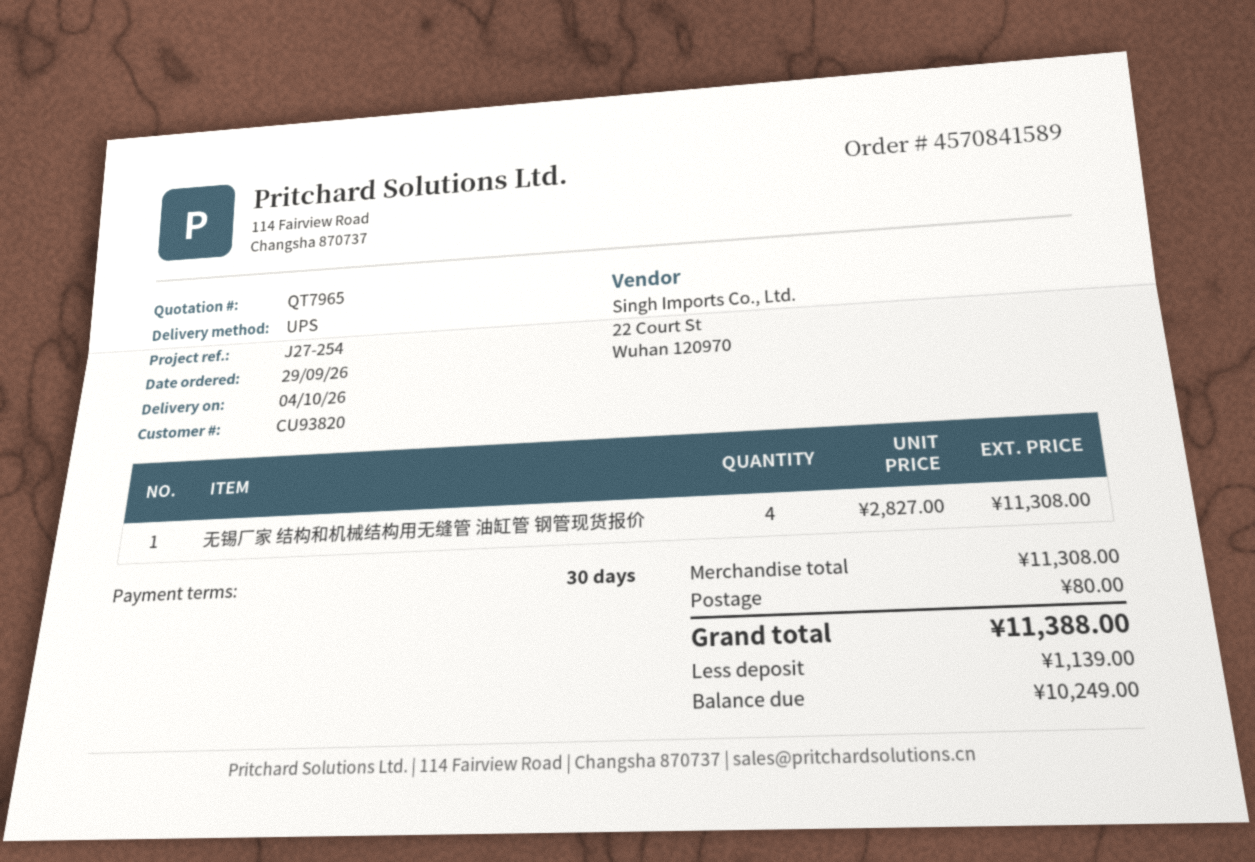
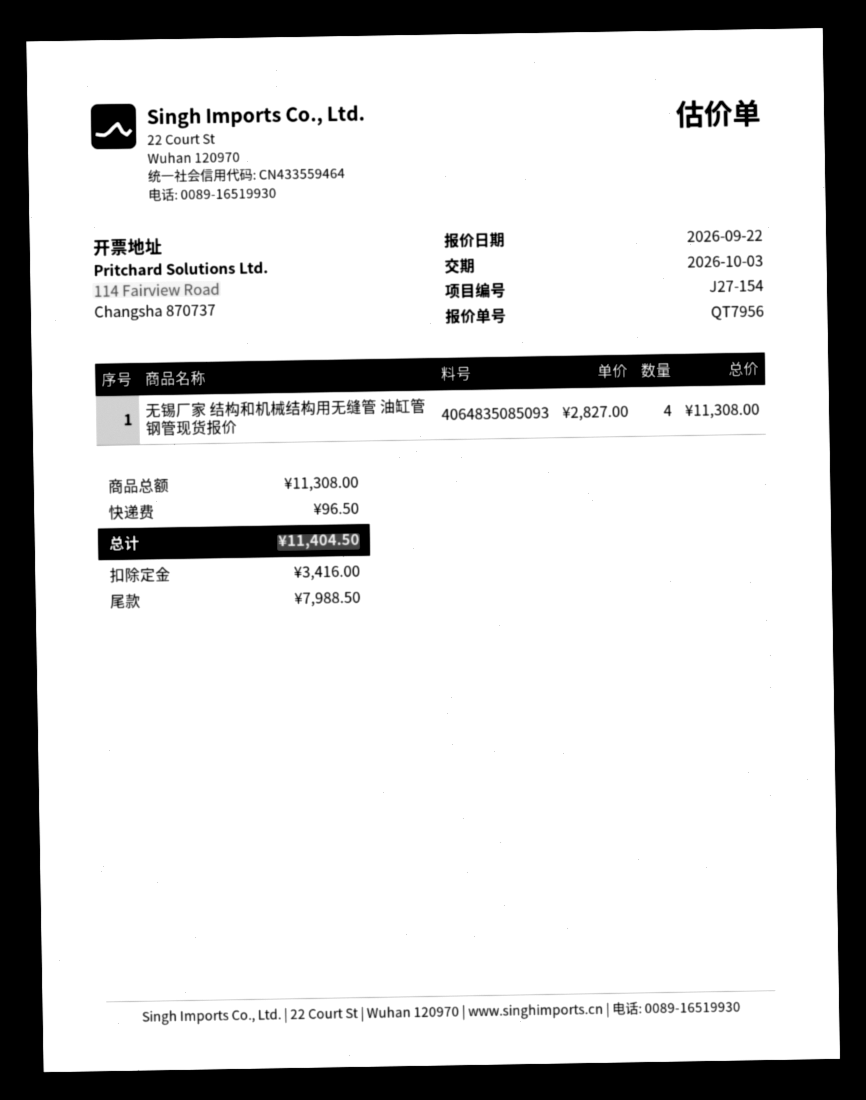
quote number: QT7965 -> QT7956
delivery date: 2026-10-04 -> 2026-10-03
reference: J27-254 -> J27-154
shipping: 80.00 -> 96.50
total: 11388.00 -> 11404.50
deposit: 1139.00 -> 3416.00
balance: 10249.00 -> 7988.50

